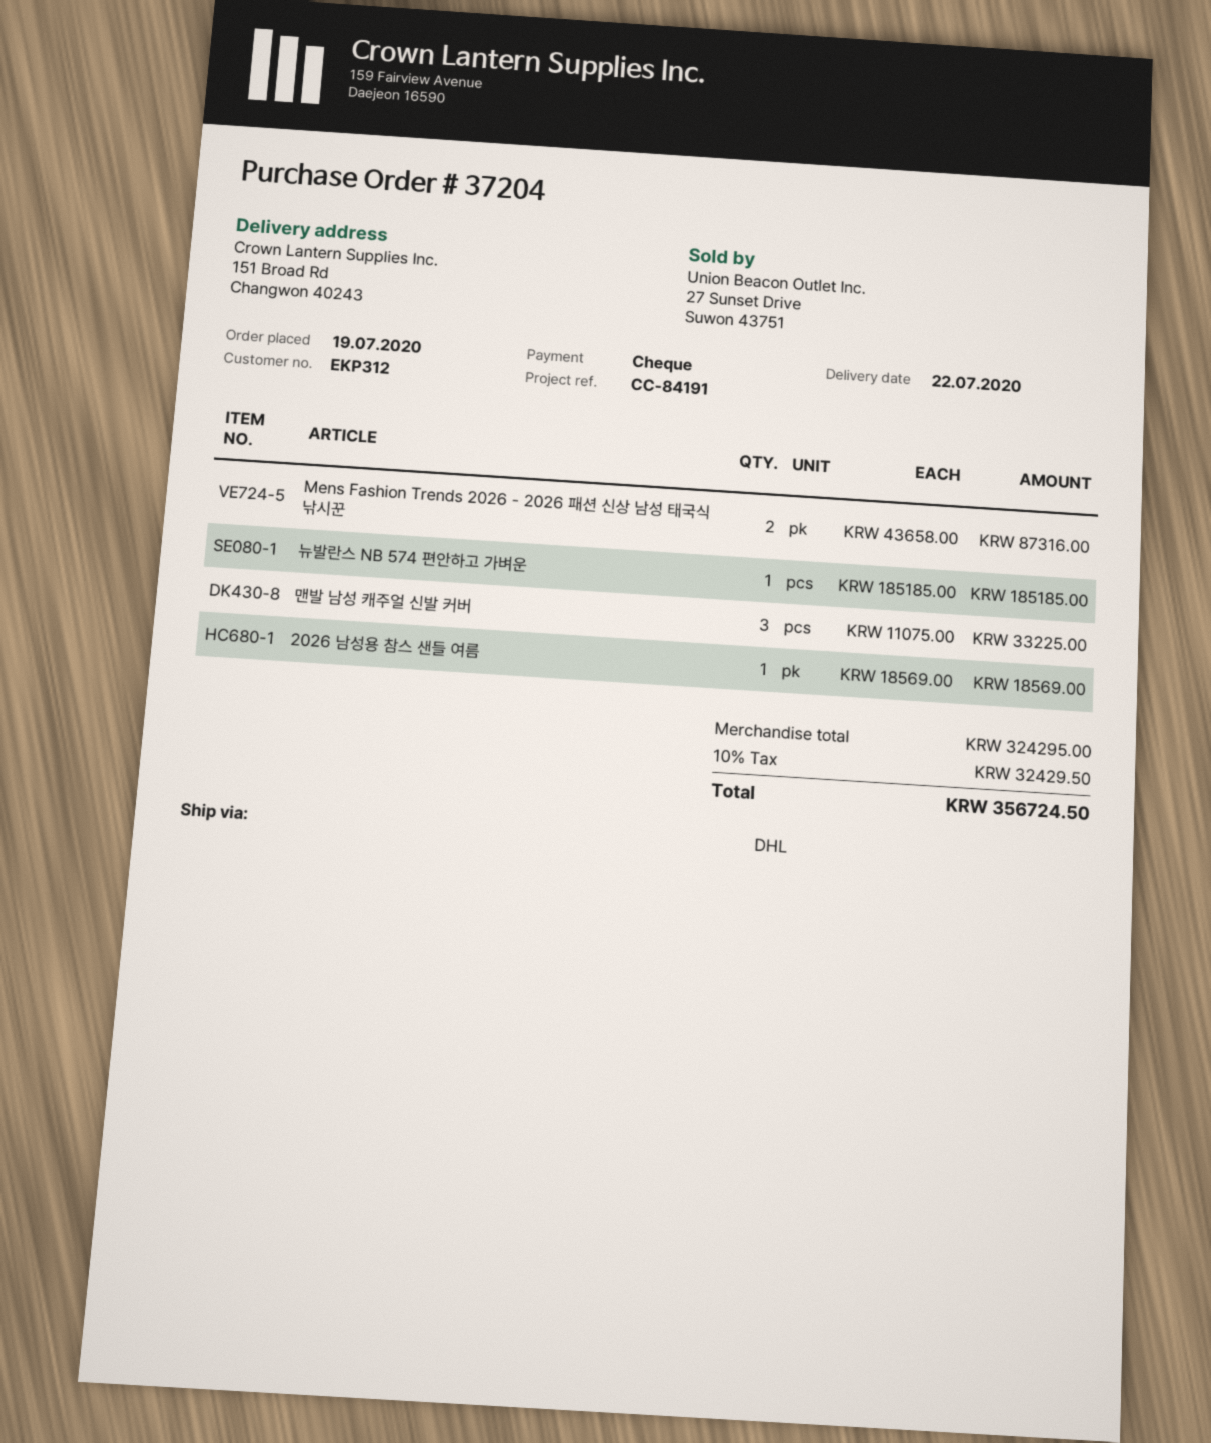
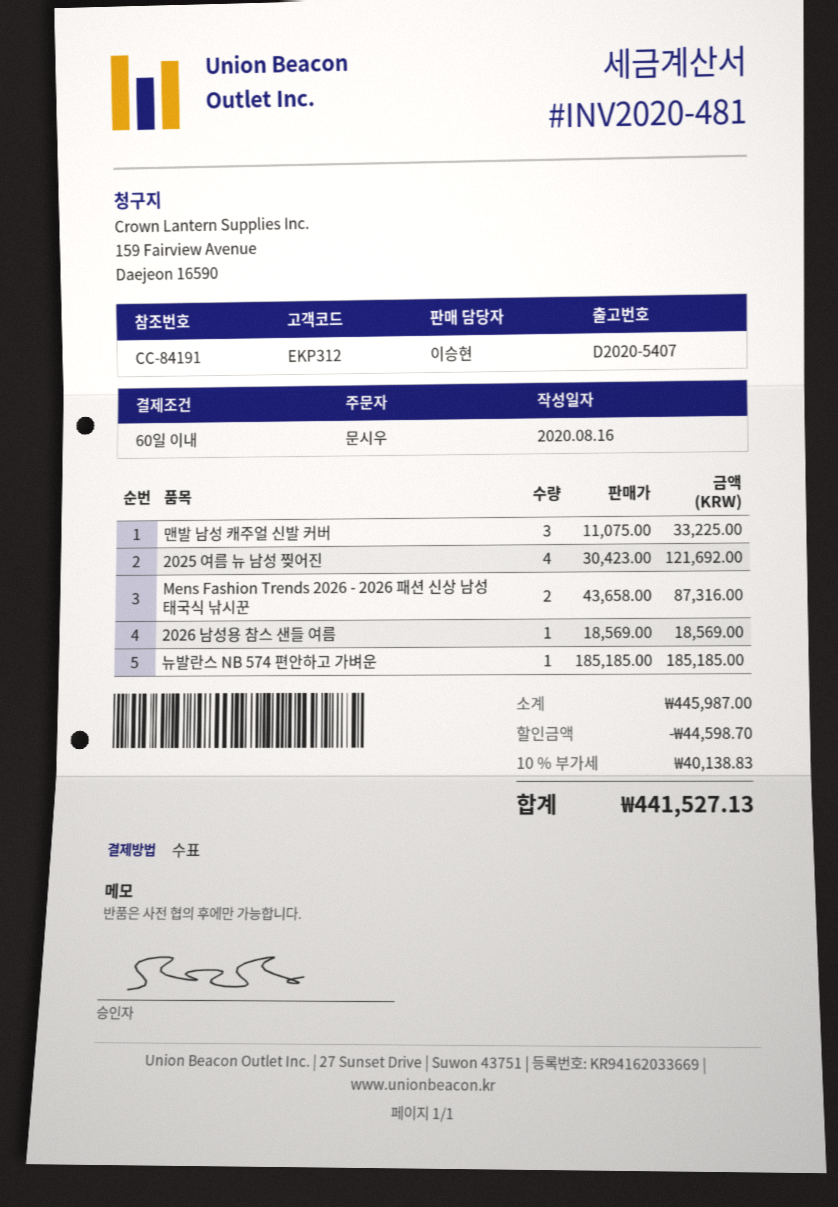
2025 여름 뉴 남성 찢어진: none -> 4 x 30423.00 = 121692.00
subtotal: 324295.00 -> 445987.00
discount: none -> 44598.70
tax: 10% = 32429.50 -> 10% = 40138.83
total: 356724.50 -> 441527.13

